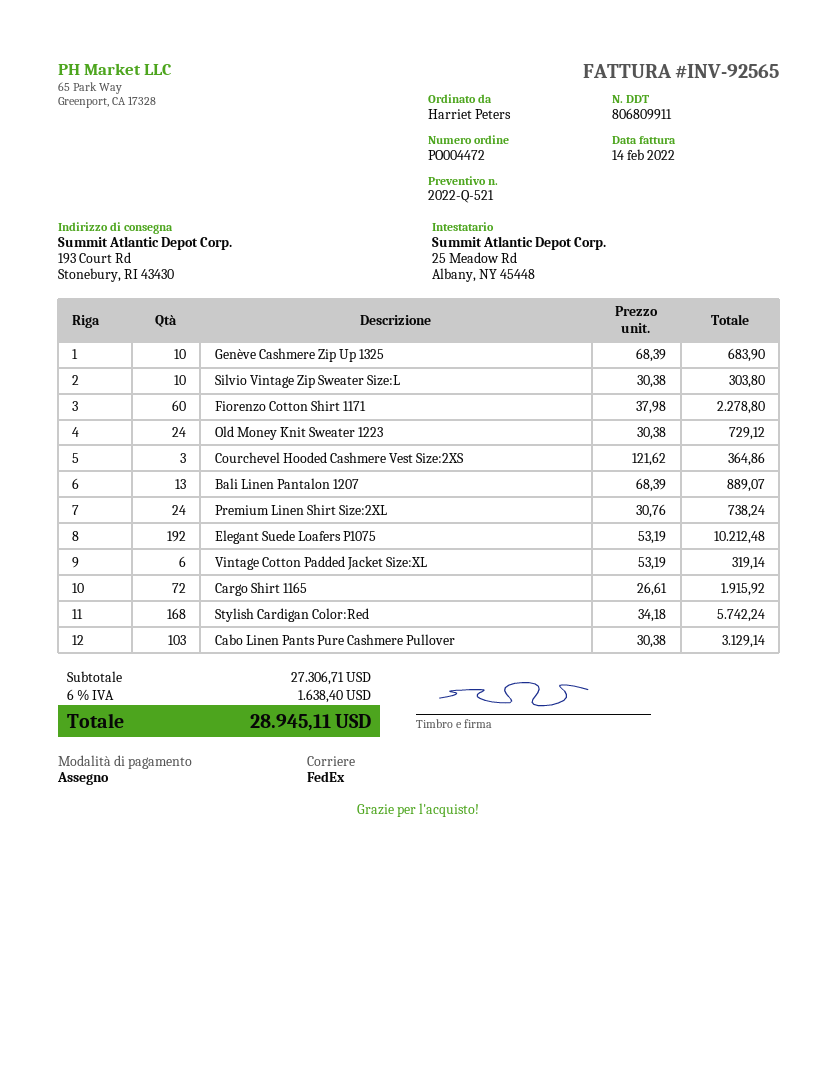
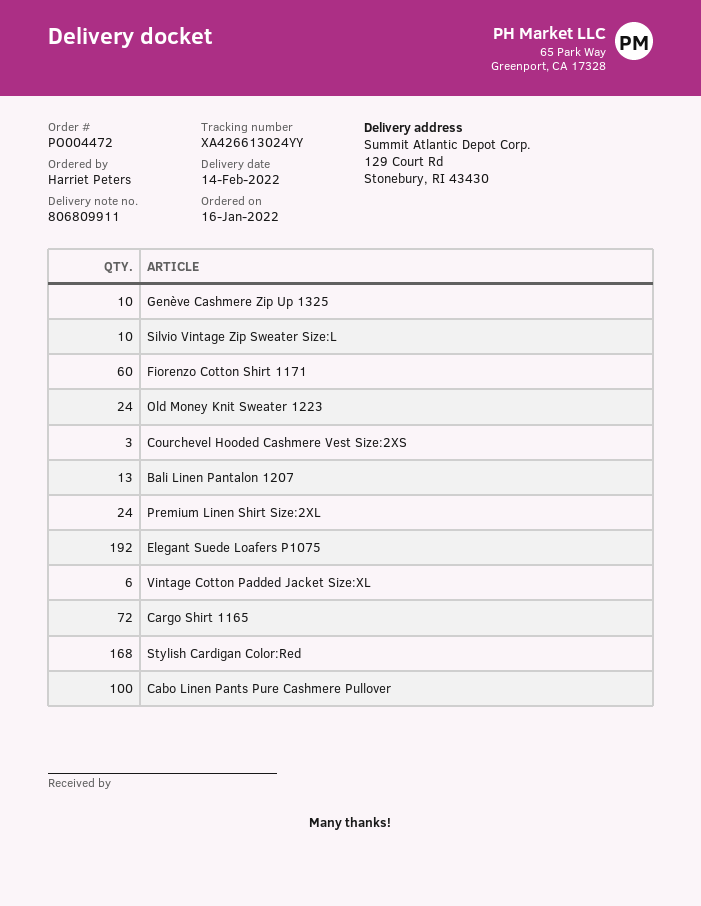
ship to: 193 Court Rd, Stonebury, RI 43430 -> 129 Court Rd, Stonebury, RI 43430
Cabo Linen Pants Pure Cashmere Pullover: 103 -> 100

